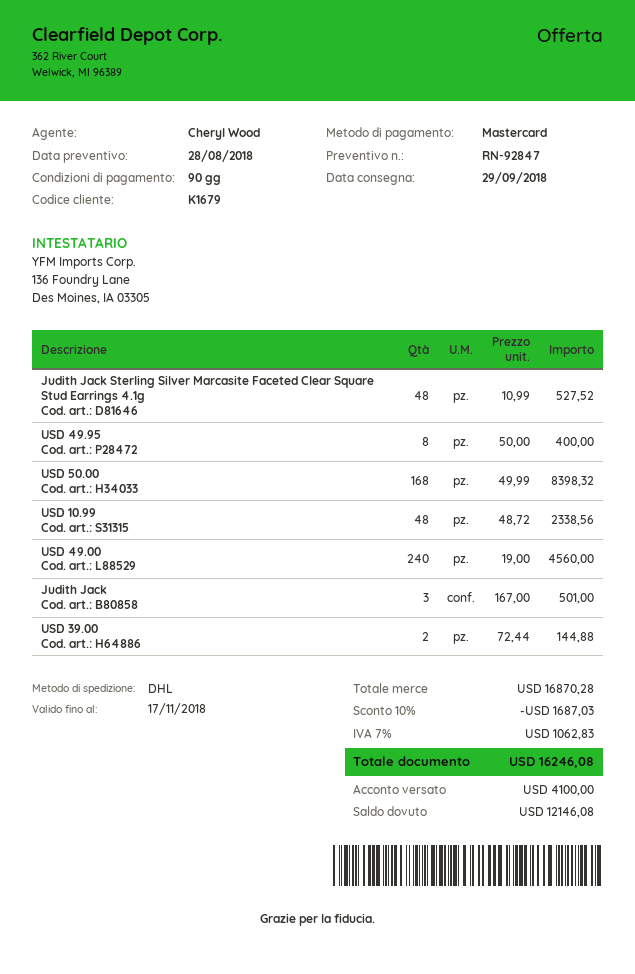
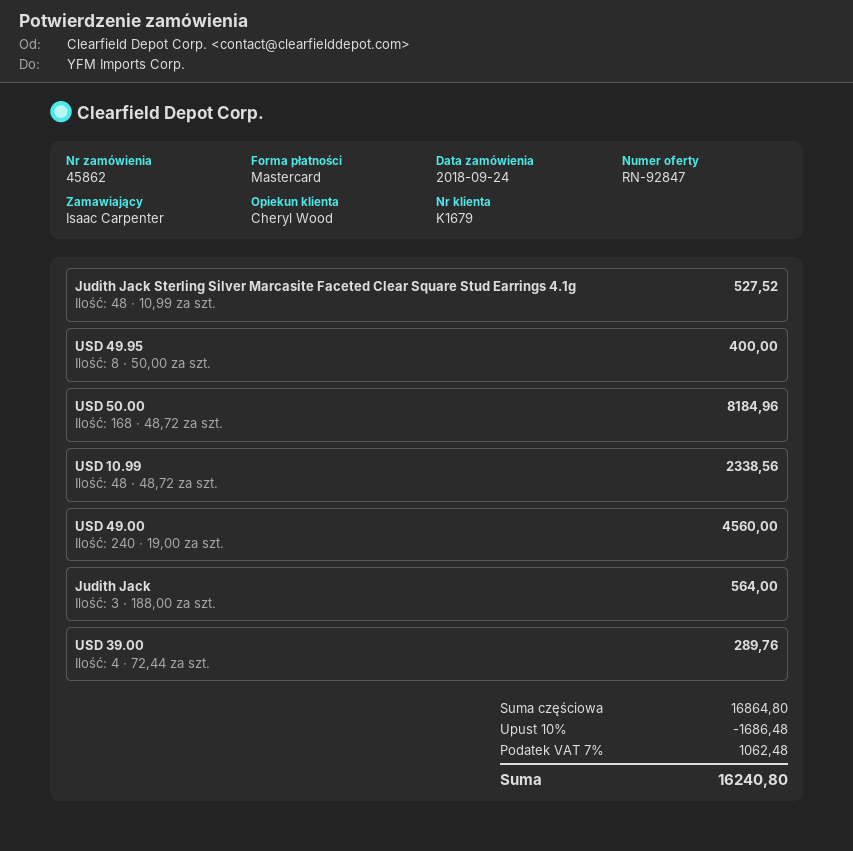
USD 50.00: 168 x 49.99 = 8398.32 -> 168 x 48.72 = 8184.96
Judith Jack: 3 x 167.00 = 501.00 -> 3 x 188.00 = 564.00
USD 39.00: 2 x 72.44 = 144.88 -> 4 x 72.44 = 289.76
subtotal: 16870.28 -> 16864.80
discount: 10% = 1687.03 -> 10% = 1686.48
tax: 7% = 1062.83 -> 7% = 1062.48
total: 16246.08 -> 16240.80

